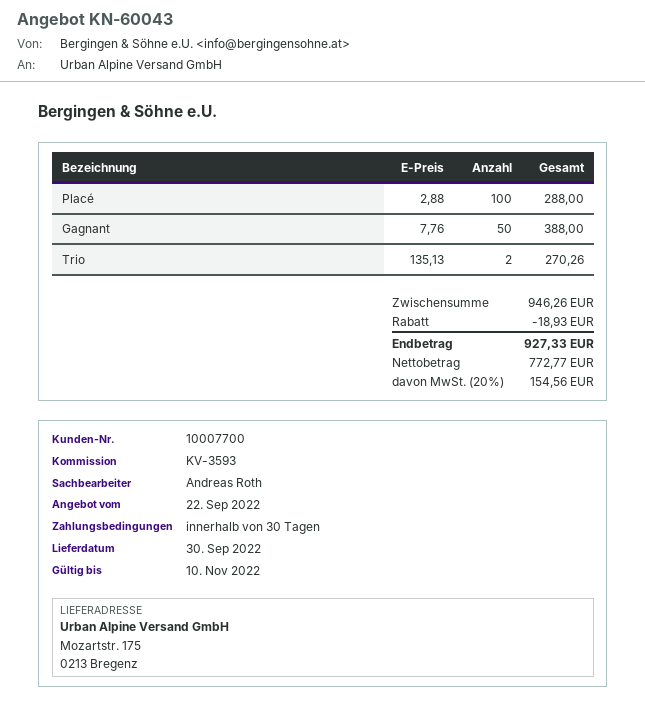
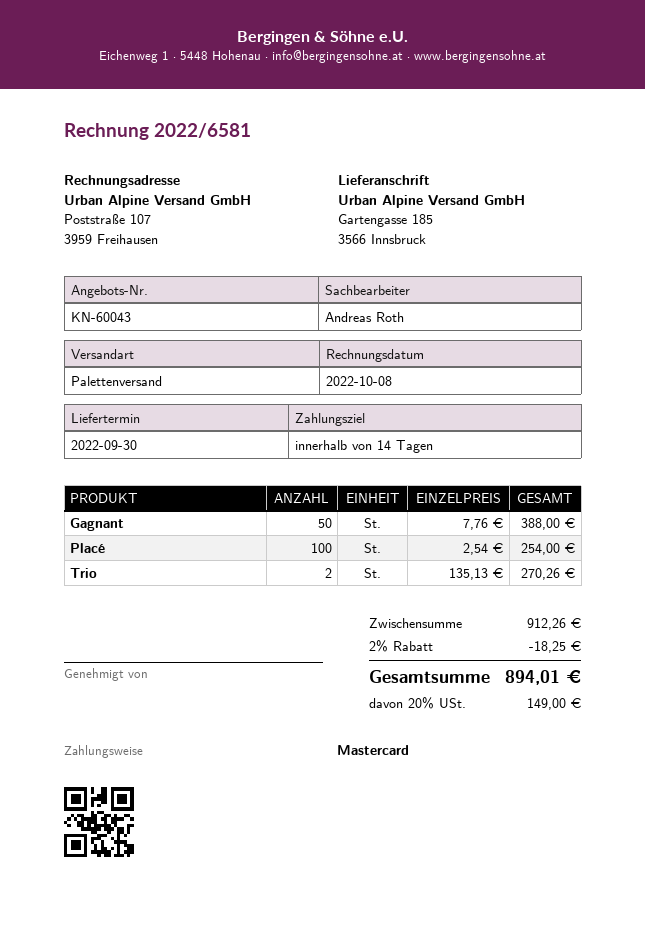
payment terms: 30 days -> 14 days
ship to: Mozartstr. 175, 0213 Bregenz -> Gartengasse 185, 3566 Innsbruck
Placé: 100 x 2.88 = 288.00 -> 100 x 2.54 = 254.00
subtotal: 946.26 -> 912.26
discount: 18.93 -> 18.25
tax: 20% = 154.56 -> 20% = 149.00
total: 927.33 -> 894.01

